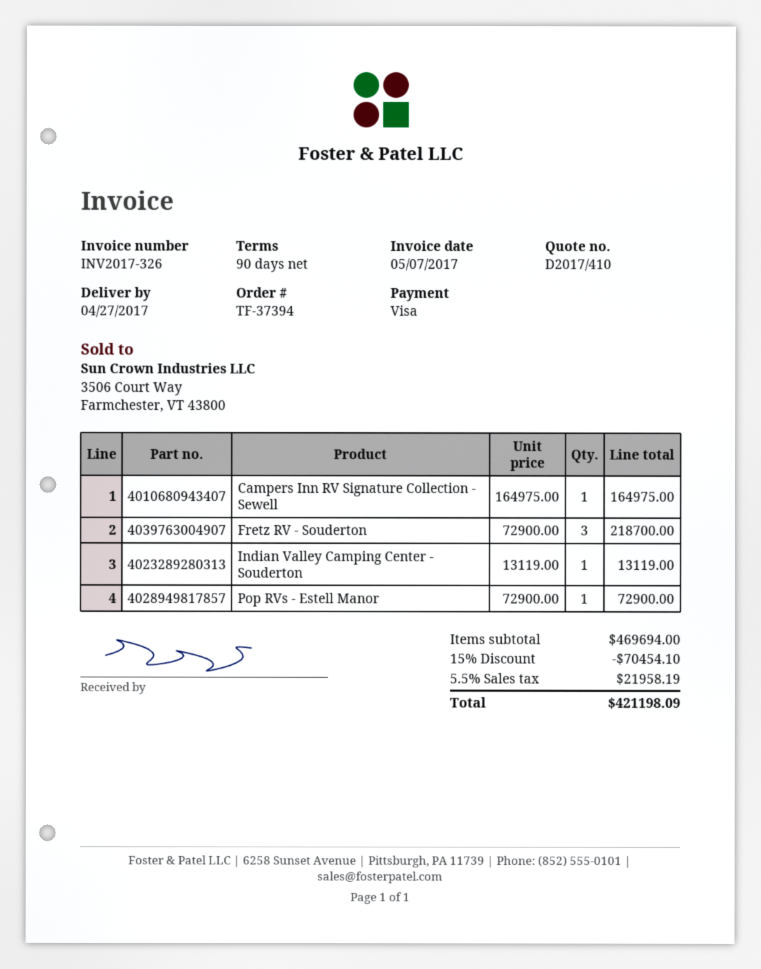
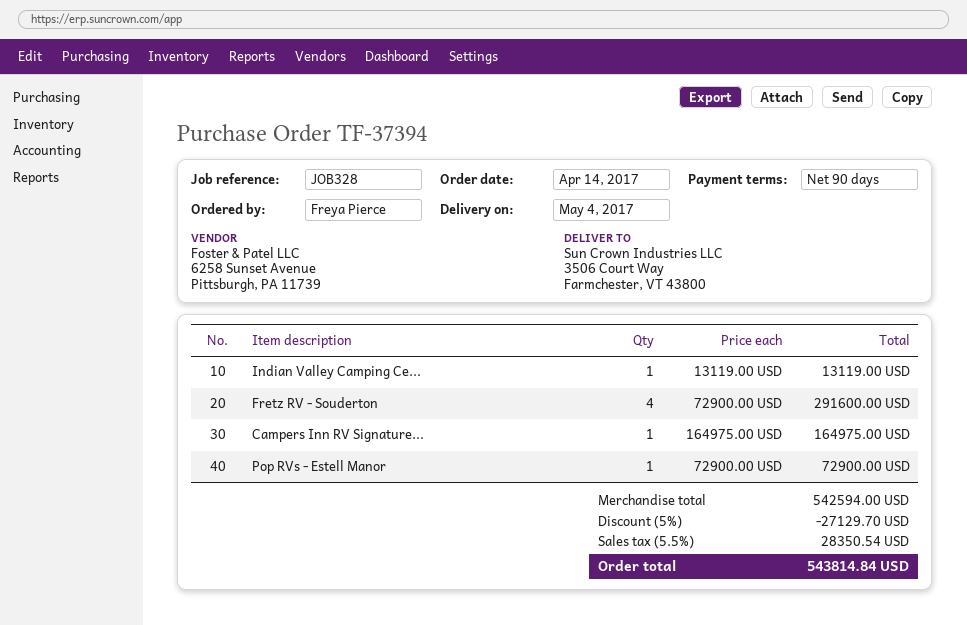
delivery date: 2017-04-27 -> 2017-05-04
Fretz RV - Souderton: 3 x 72900.00 = 218700.00 -> 4 x 72900.00 = 291600.00
subtotal: 469694.00 -> 542594.00
discount: 15% = 70454.10 -> 5% = 27129.70
tax: 5.5% = 21958.19 -> 5.5% = 28350.54
total: 421198.09 -> 543814.84

